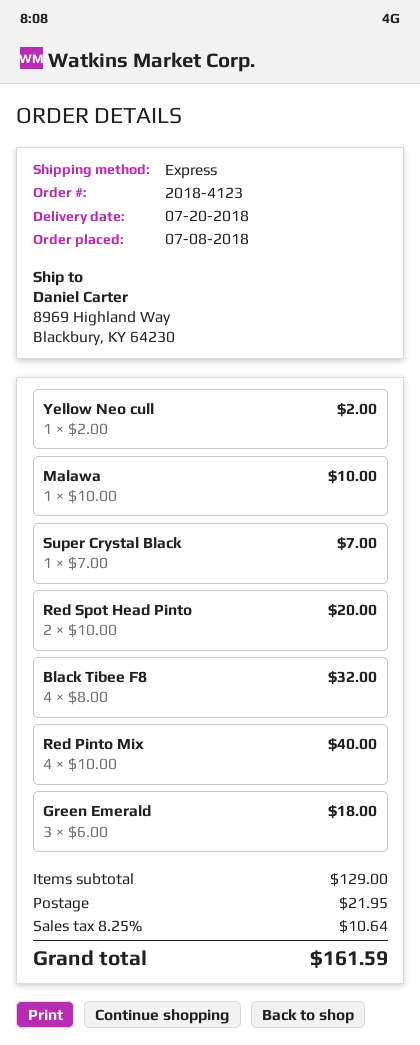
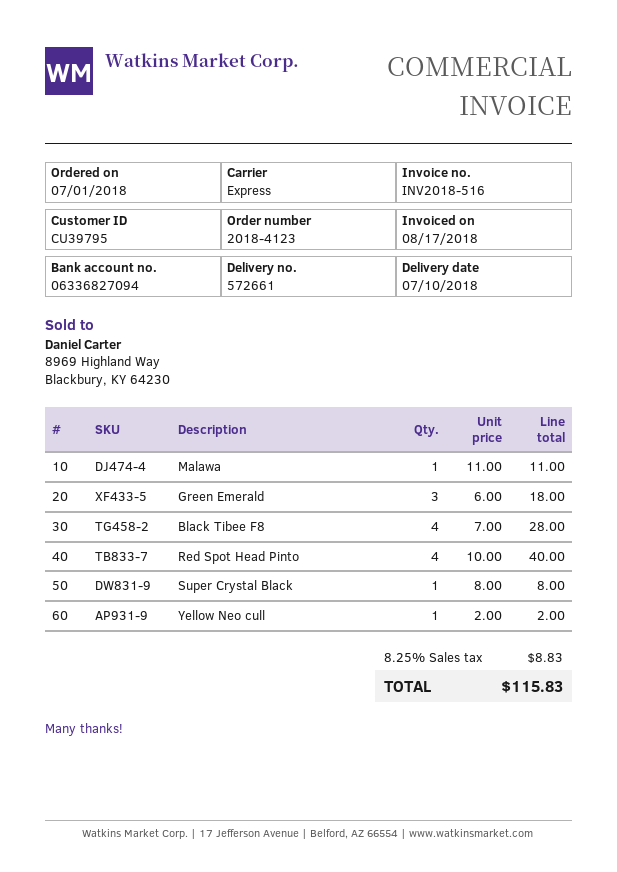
order date: 2018-07-08 -> 2018-07-01
delivery date: 2018-07-20 -> 2018-07-10
Malawa: 1 x 10.00 = 10.00 -> 1 x 11.00 = 11.00
Super Crystal Black: 1 x 7.00 = 7.00 -> 1 x 8.00 = 8.00
Red Spot Head Pinto: 2 x 10.00 = 20.00 -> 4 x 10.00 = 40.00
Black Tibee F8: 4 x 8.00 = 32.00 -> 4 x 7.00 = 28.00
Red Pinto Mix: 4 x 10.00 = 40.00 -> none
shipping: 21.95 -> none
tax: 8.25% = 10.64 -> 8.25% = 8.83
total: 161.59 -> 115.83

